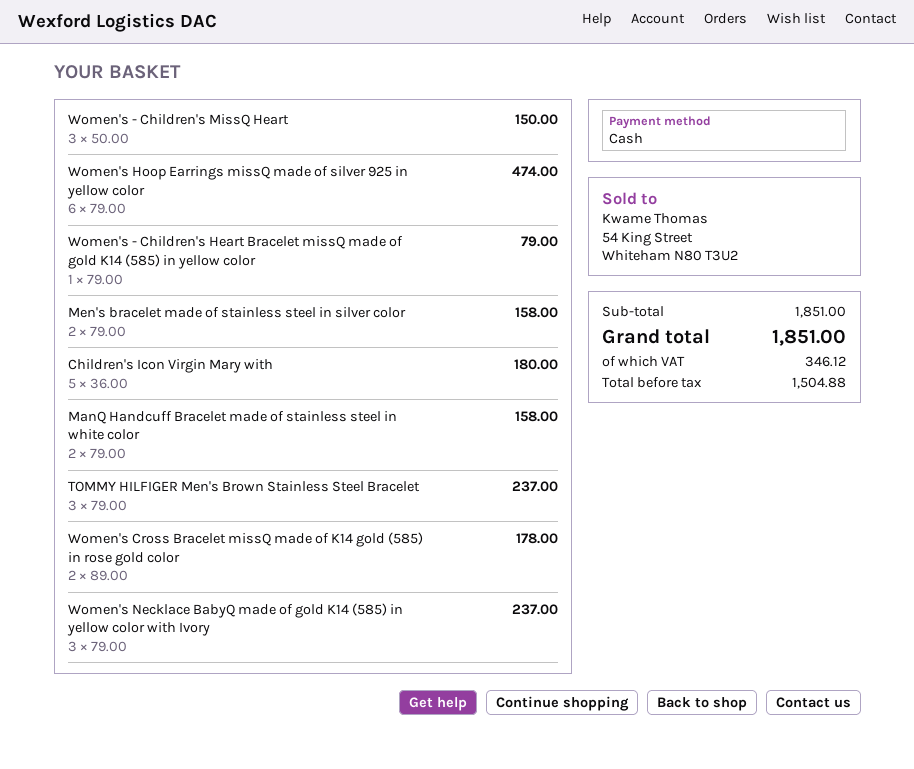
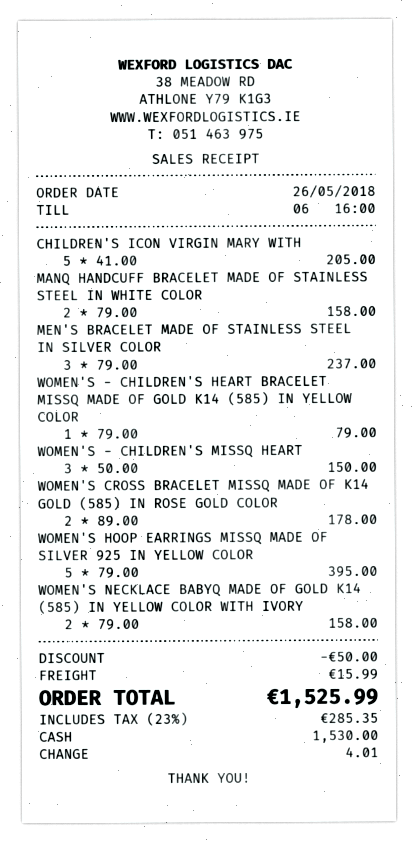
Women's Hoop Earrings missQ made of silver 925 in yellow color: 6 x 79.00 = 474.00 -> 5 x 79.00 = 395.00
Men's bracelet made of stainless steel in silver color: 2 x 79.00 = 158.00 -> 3 x 79.00 = 237.00
Children's Icon Virgin Mary with: 5 x 36.00 = 180.00 -> 5 x 41.00 = 205.00
TOMMY HILFIGER Men's Brown Stainless Steel Bracelet: 3 x 79.00 = 237.00 -> none
Women's Necklace BabyQ made of gold K14 (585) in yellow color with Ivory: 3 x 79.00 = 237.00 -> 2 x 79.00 = 158.00
discount: none -> 50.00
shipping: none -> 15.99
tax: 346.12 -> 285.35
total: 1851.00 -> 1525.99

